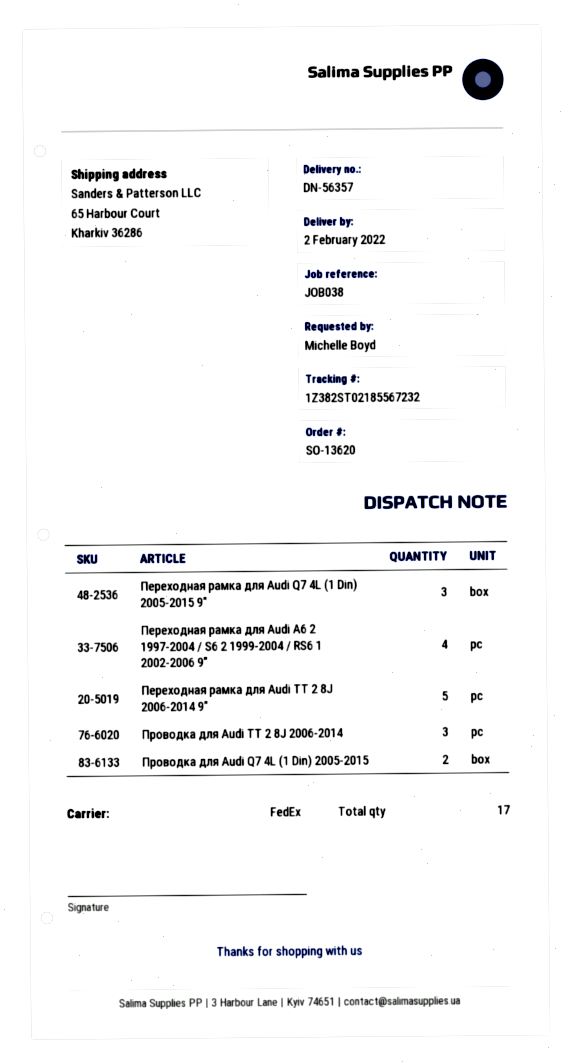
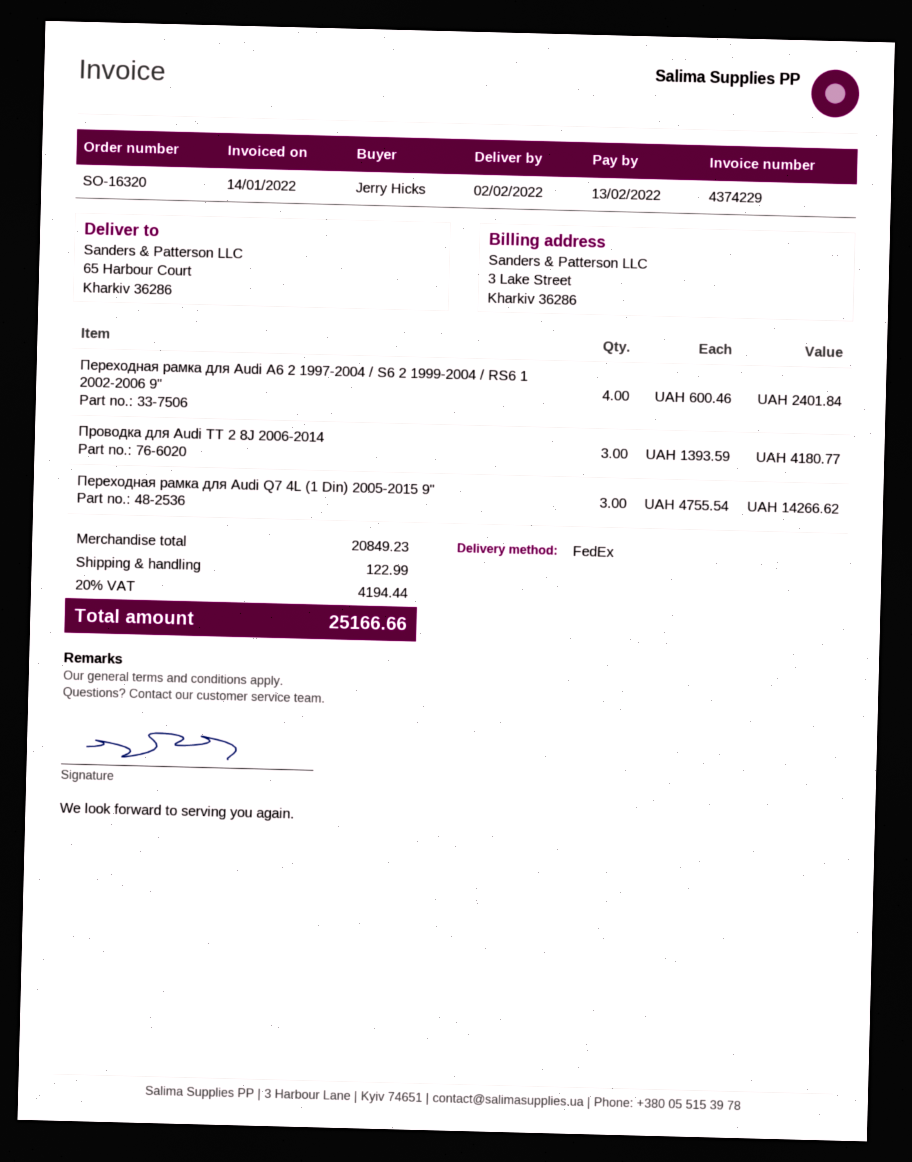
order number: SO-13620 -> SO-16320
ordered by: Michelle Boyd -> Jerry Hicks
Переходная рамка для Audi TT 2 8J 2006-2014 9": 5 -> none
Проводка для Audi Q7 4L (1 Din) 2005-2015: 2 -> none

